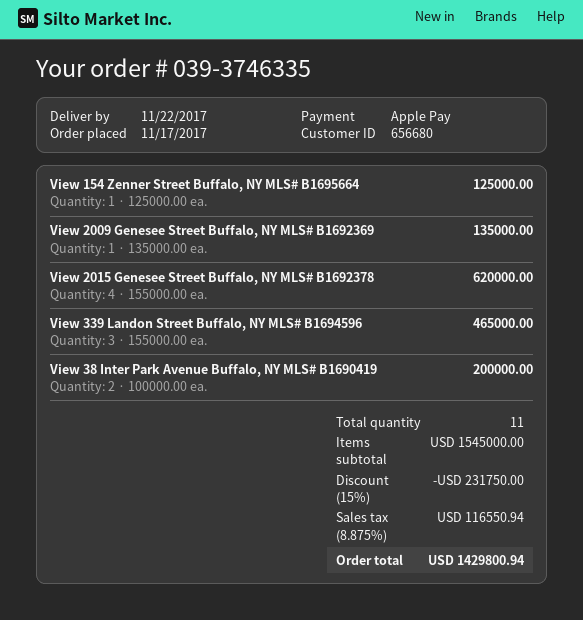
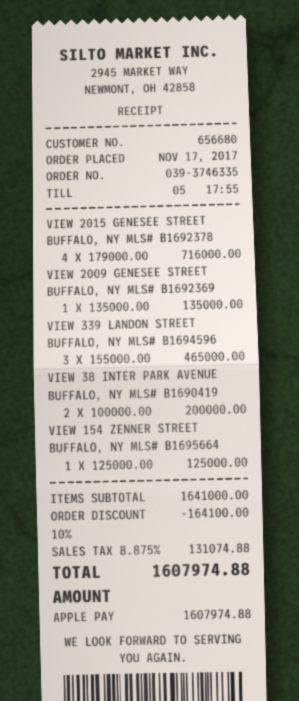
View 2015 Genesee Street Buffalo, NY MLS# B1692378: 4 x 155000.00 = 620000.00 -> 4 x 179000.00 = 716000.00
subtotal: 1545000.00 -> 1641000.00
discount: 15% = 231750.00 -> 10% = 164100.00
tax: 8.875% = 116550.94 -> 8.875% = 131074.88
total: 1429800.94 -> 1607974.88

